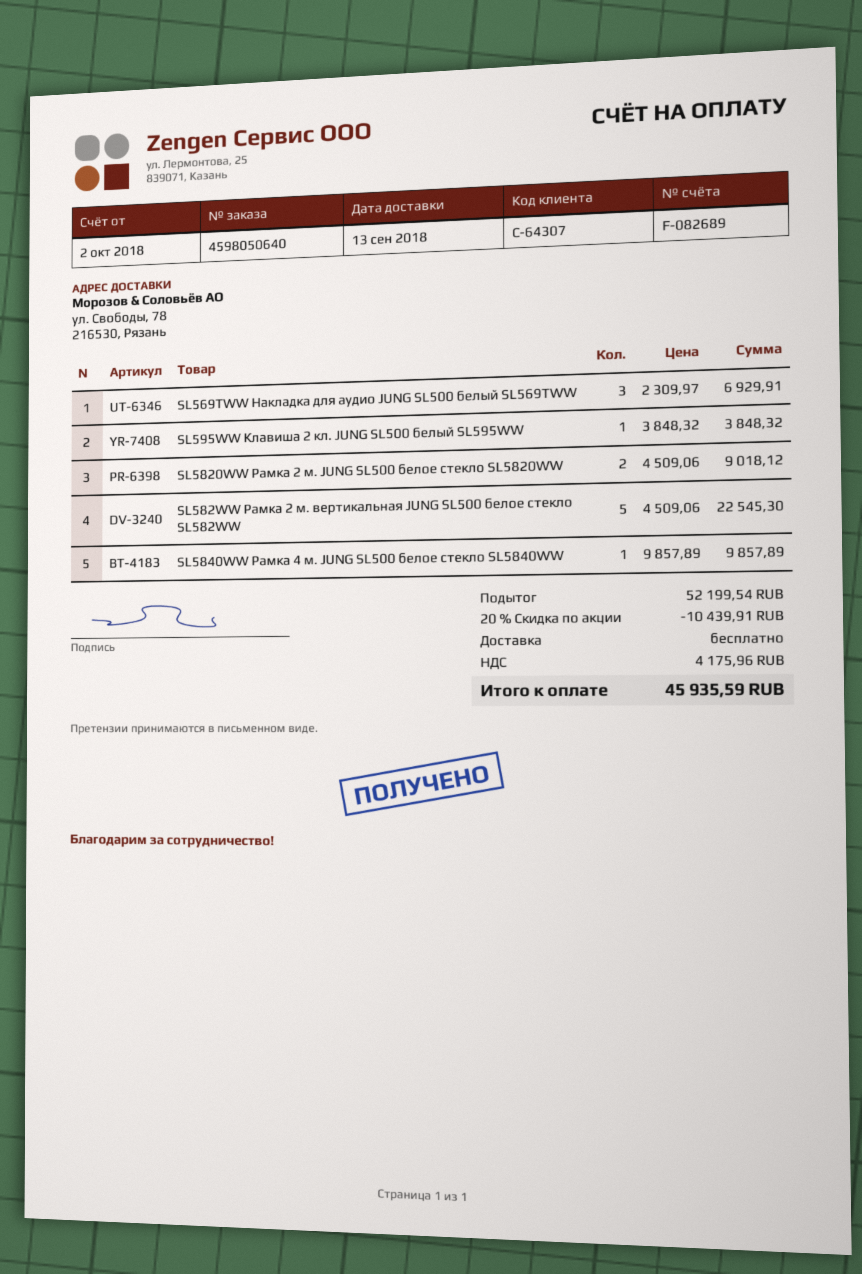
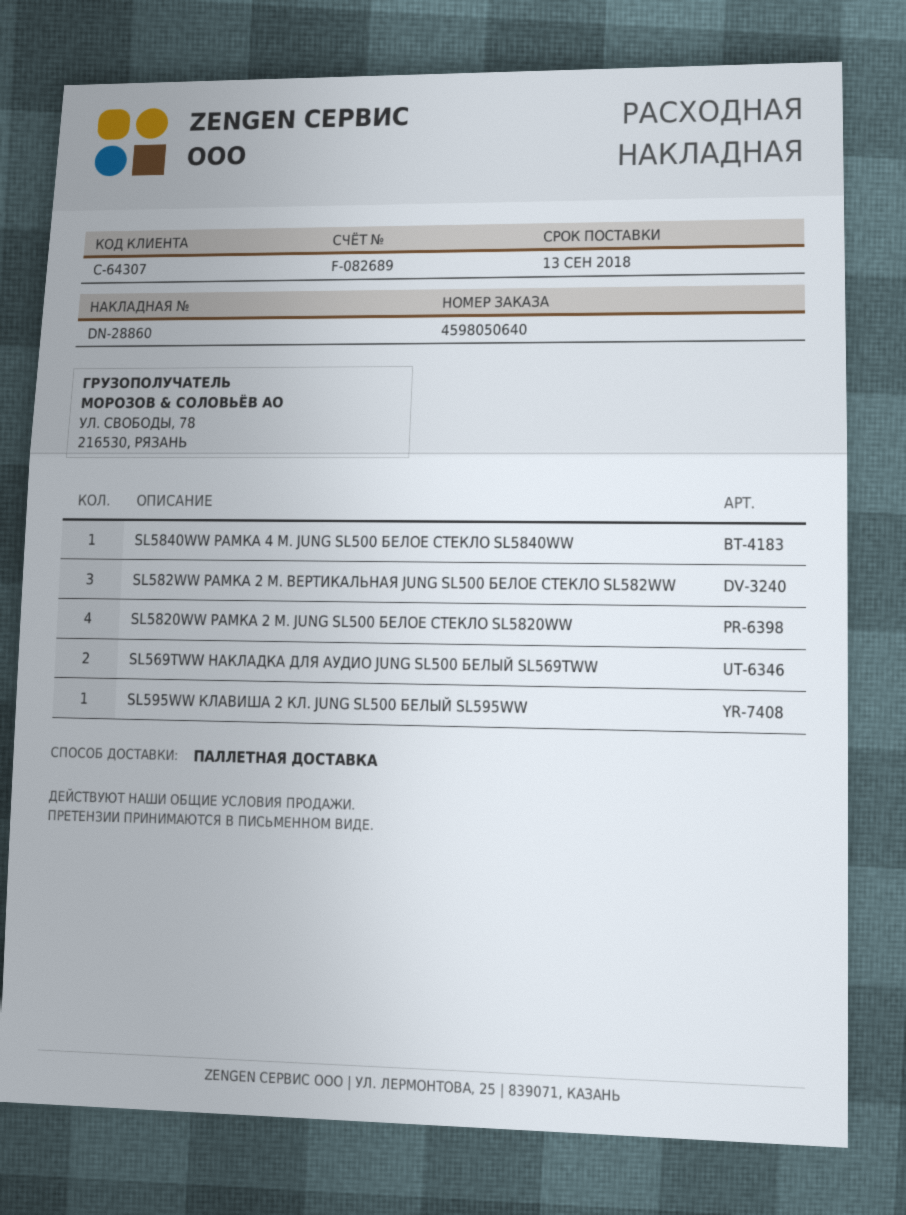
SL569TWW Накладка для аудио JUNG SL500 белый SL569TWW: 3 -> 2
SL5820WW Рамка 2 м. JUNG SL500 белое стекло SL5820WW: 2 -> 4
SL582WW Рамка 2 м. вертикальная JUNG SL500 белое стекло SL582WW: 5 -> 3

